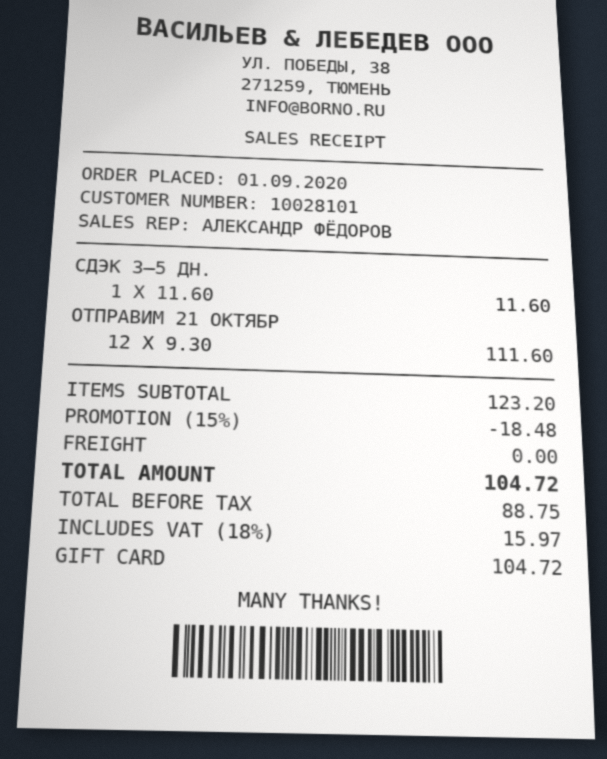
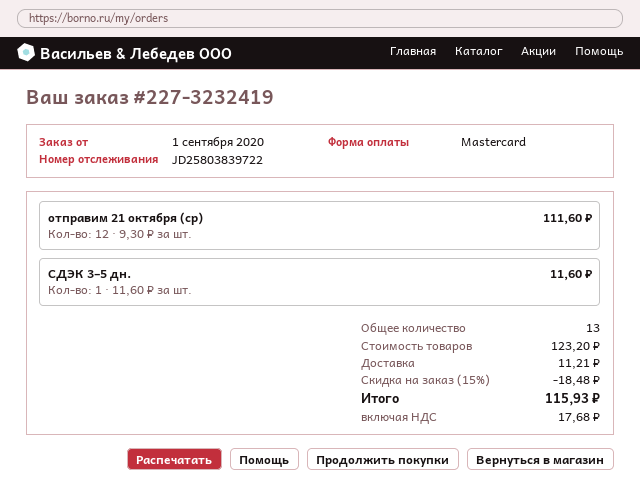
payment method: gift card -> Mastercard
shipping: 0.00 -> 11.21
tax: 15.97 -> 17.68
total: 104.72 -> 115.93

